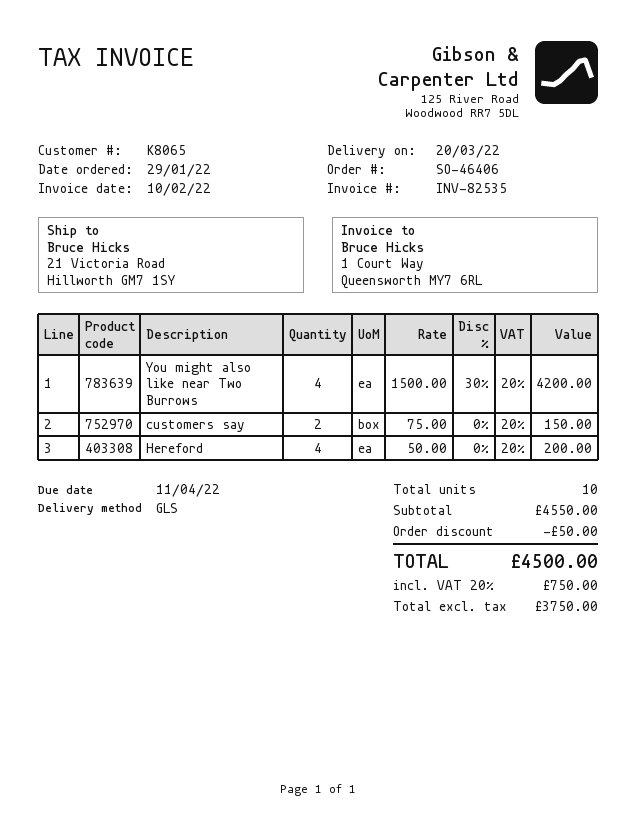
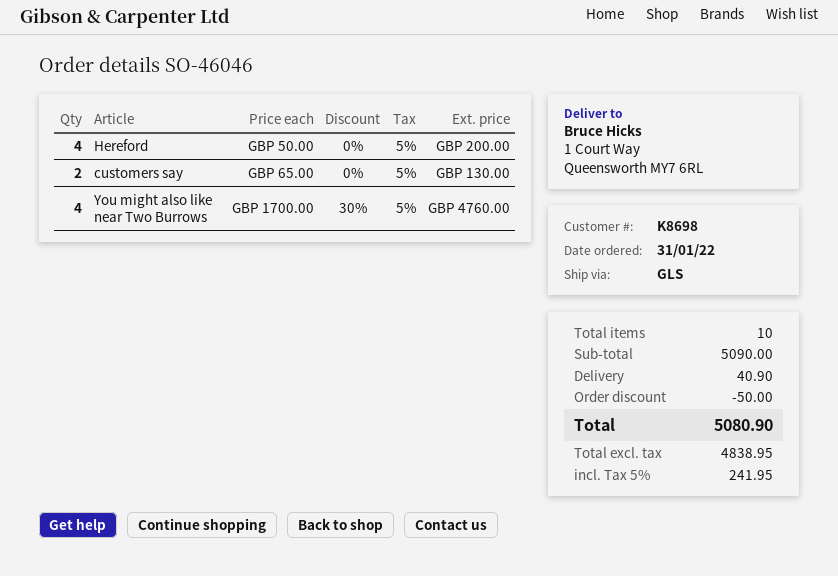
order number: SO-46406 -> SO-46046
order date: 2022-01-29 -> 2022-01-31
customer number: K8065 -> K8698
ship to: 21 Victoria Road, Hillworth GM7 1SY -> 1 Court Way, Queensworth MY7 6RL
You might also like near Two Burrows: 4 x 1500.00 - 30% = 4200.00 -> 4 x 1700.00 - 30% = 4760.00
customers say: 2 x 75.00 = 150.00 -> 2 x 65.00 = 130.00
subtotal: 4550.00 -> 5090.00
shipping: none -> 40.90
net: 3750.00 -> 4838.95
tax: 20% = 750.00 -> 5% = 241.95
total: 4500.00 -> 5080.90

